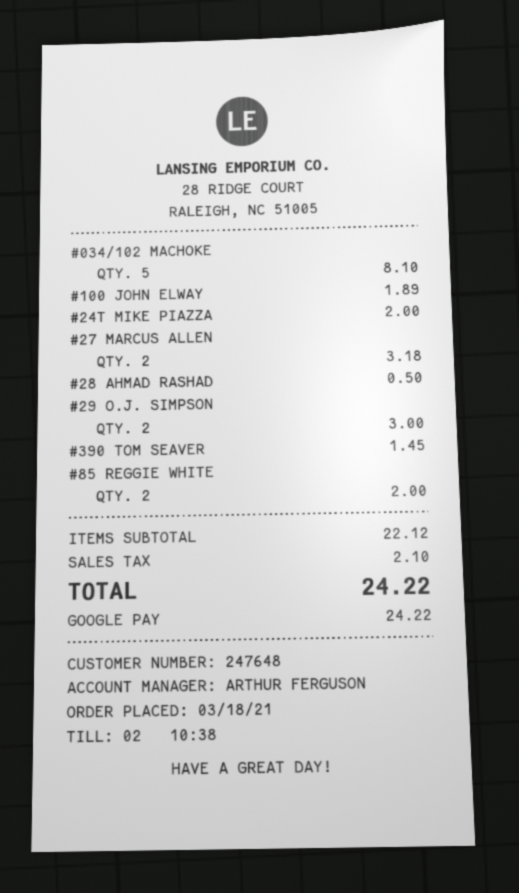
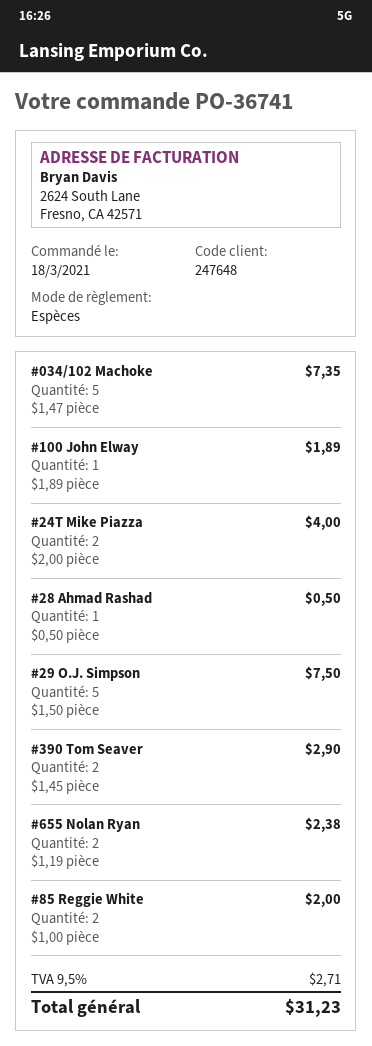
payment method: Google Pay -> cash
#034/102 MACHOKE: 5 for 8.10 -> 5 for 7.35
#24T MIKE PIAZZA: 1 for 2.00 -> 2 for 4.00
#27 MARCUS ALLEN: 2 for 3.18 -> none
#29 O.J. SIMPSON: 2 for 3.00 -> 5 for 7.50
#390 TOM SEAVER: 1 for 1.45 -> 2 for 2.90
#655 Nolan Ryan: none -> 2 for 2.38
tax: 2.10 -> 2.71
total: 24.22 -> 31.23

